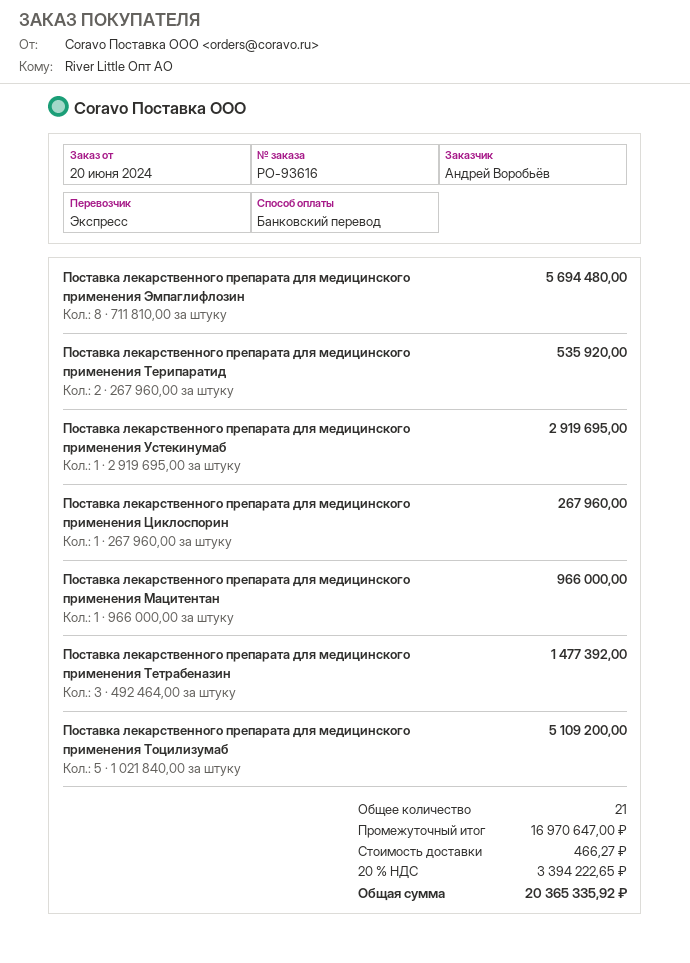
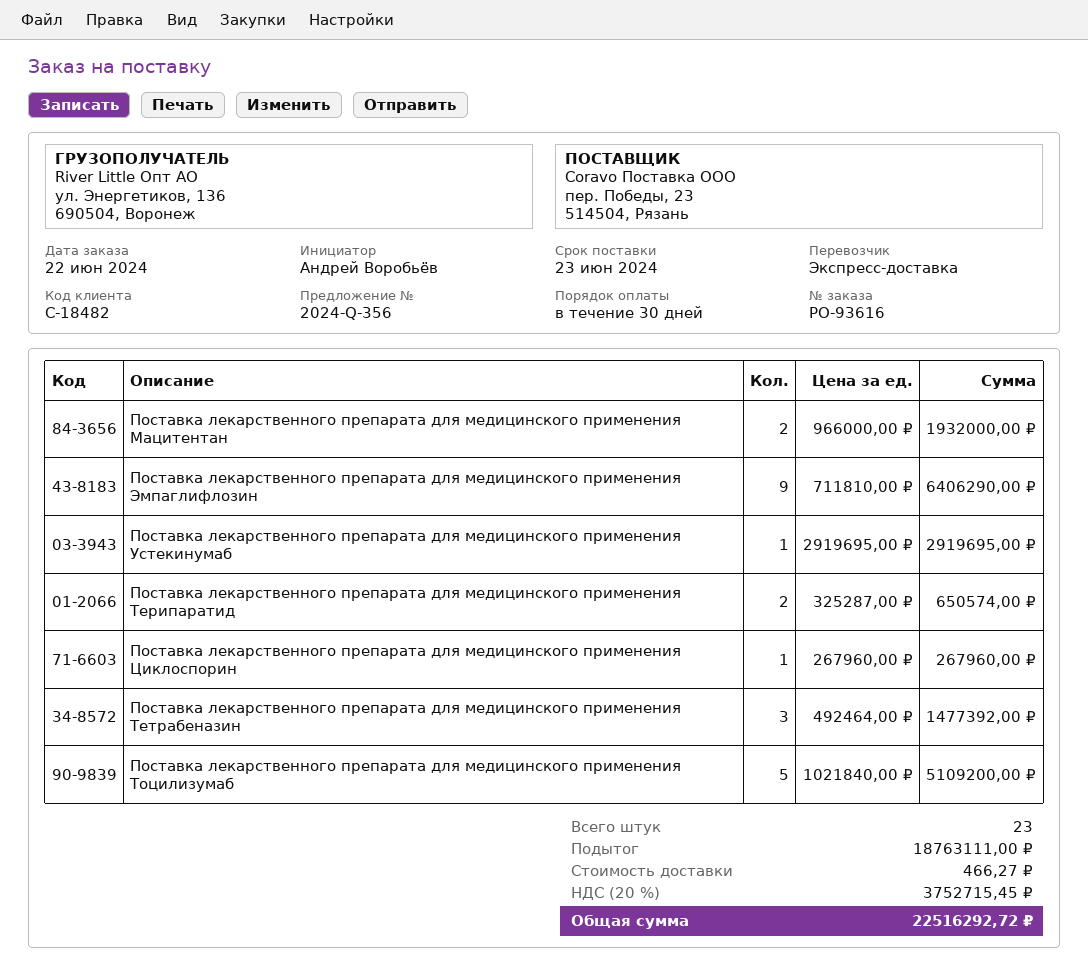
order date: 2024-06-20 -> 2024-06-22
Поставка лекарственного препарата для медицинского применения Эмпаглифлозин: 8 x 711810.00 = 5694480.00 -> 9 x 711810.00 = 6406290.00
Поставка лекарственного препарата для медицинского применения Терипаратид: 2 x 267960.00 = 535920.00 -> 2 x 325287.00 = 650574.00
Поставка лекарственного препарата для медицинского применения Мацитентан: 1 x 966000.00 = 966000.00 -> 2 x 966000.00 = 1932000.00
total quantity: 21 -> 23
subtotal: 16970647.00 -> 18763111.00
tax: 20% = 3394222.65 -> 20% = 3752715.45
total: 20365335.92 -> 22516292.72

